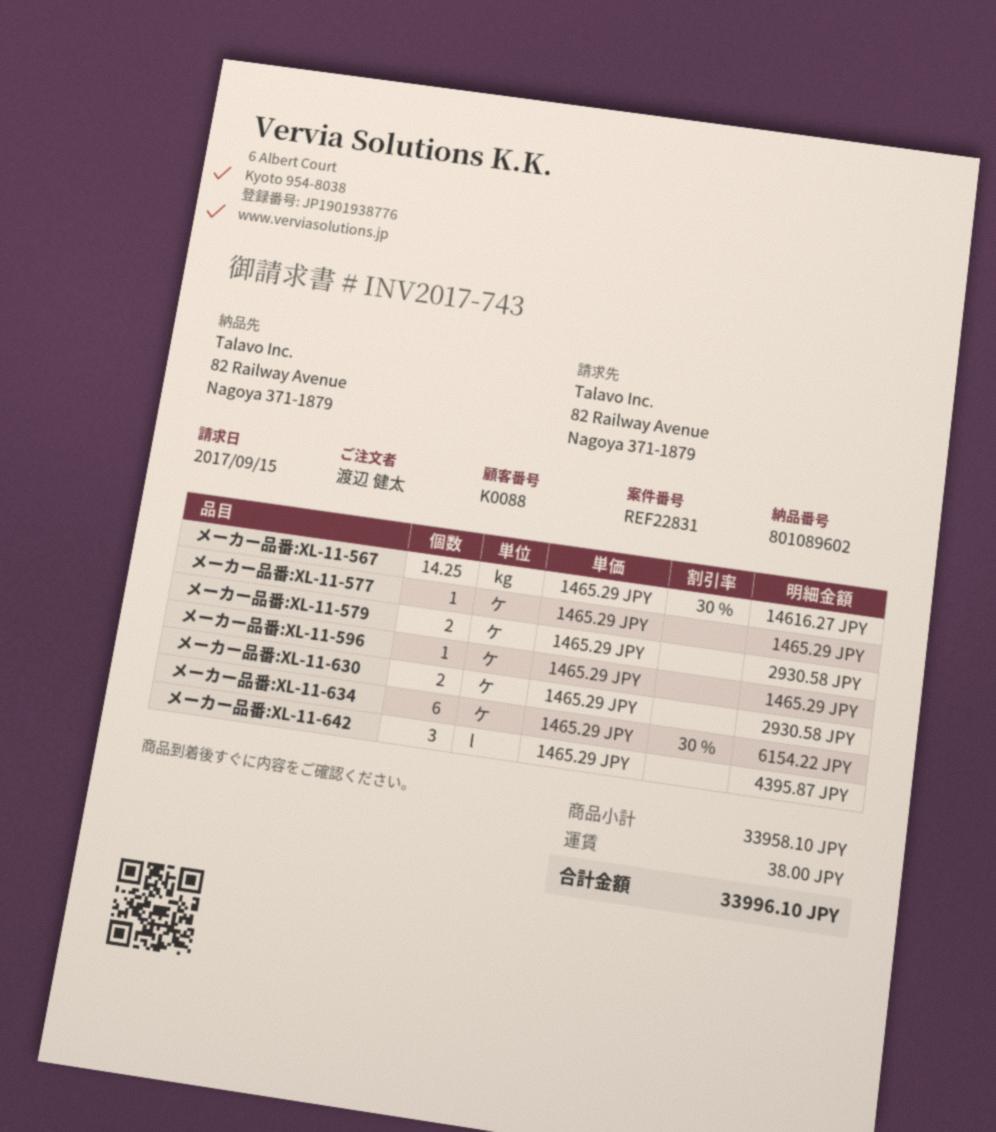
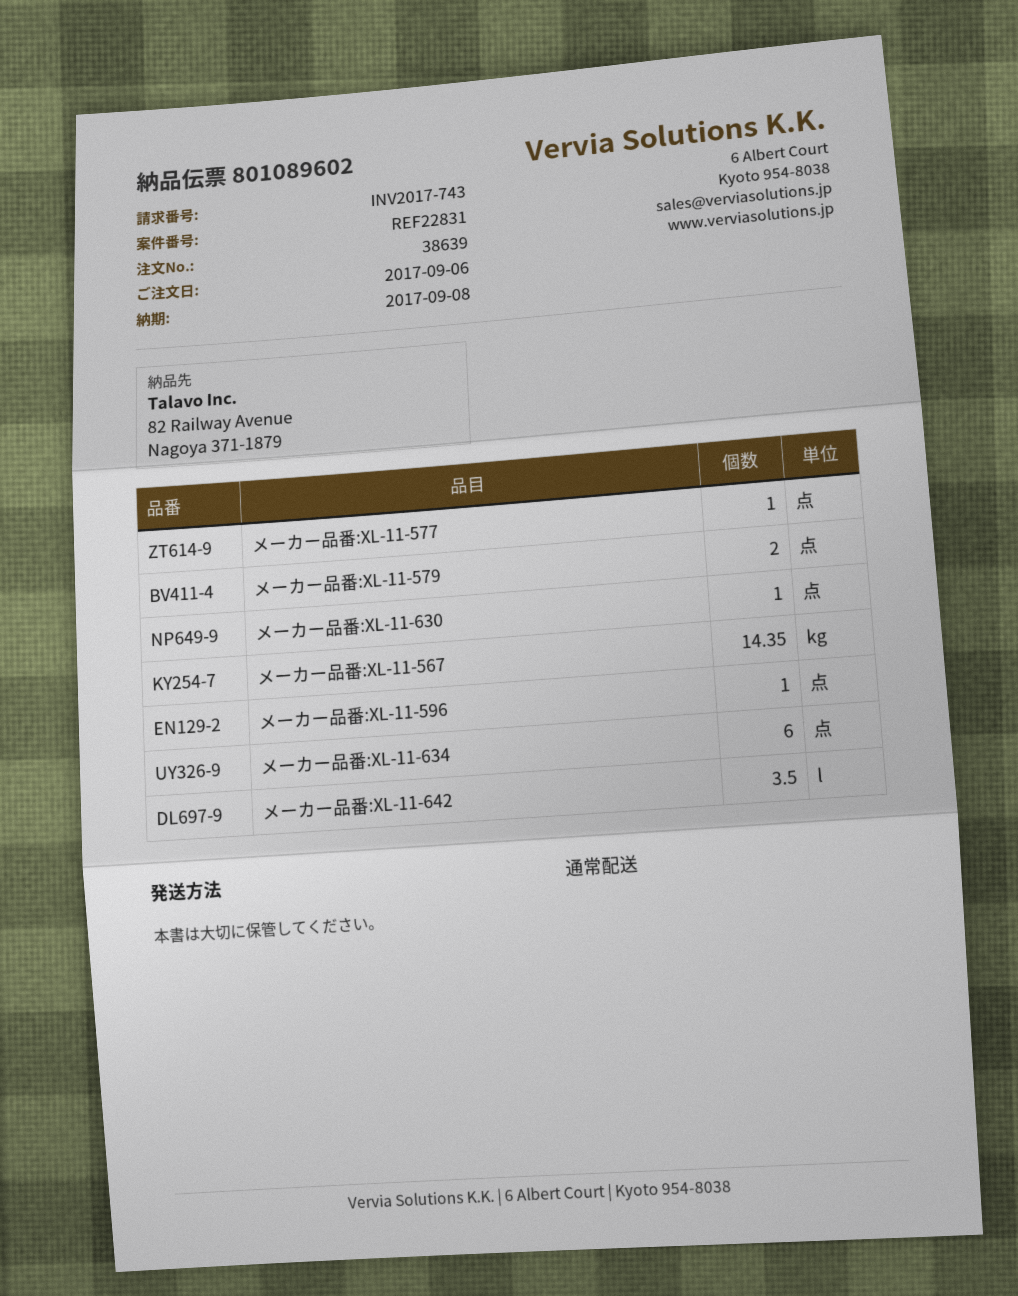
メーカー品番:XL-11-567: 14.25 -> 14.35
メーカー品番:XL-11-630: 2 -> 1
メーカー品番:XL-11-642: 3 -> 3.5

